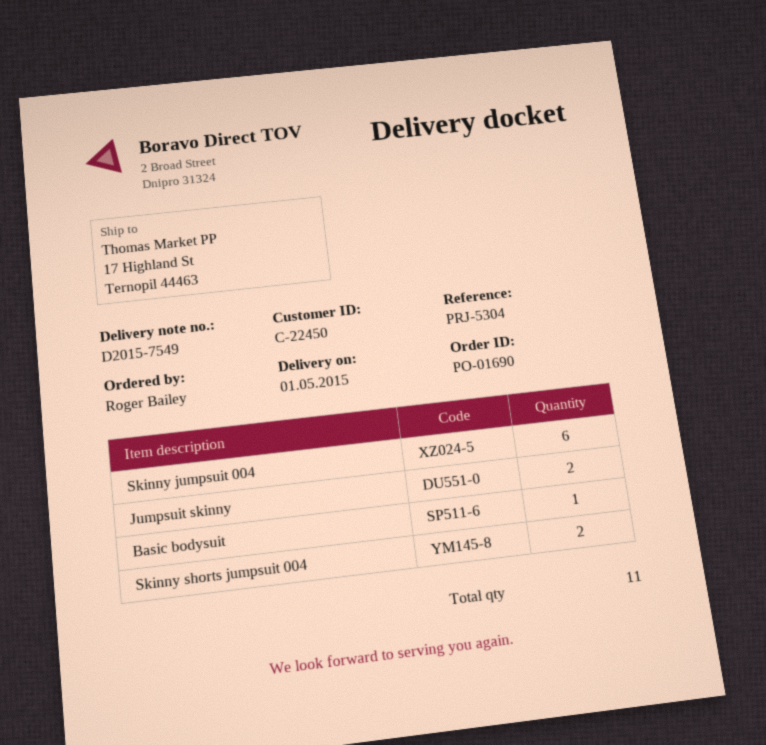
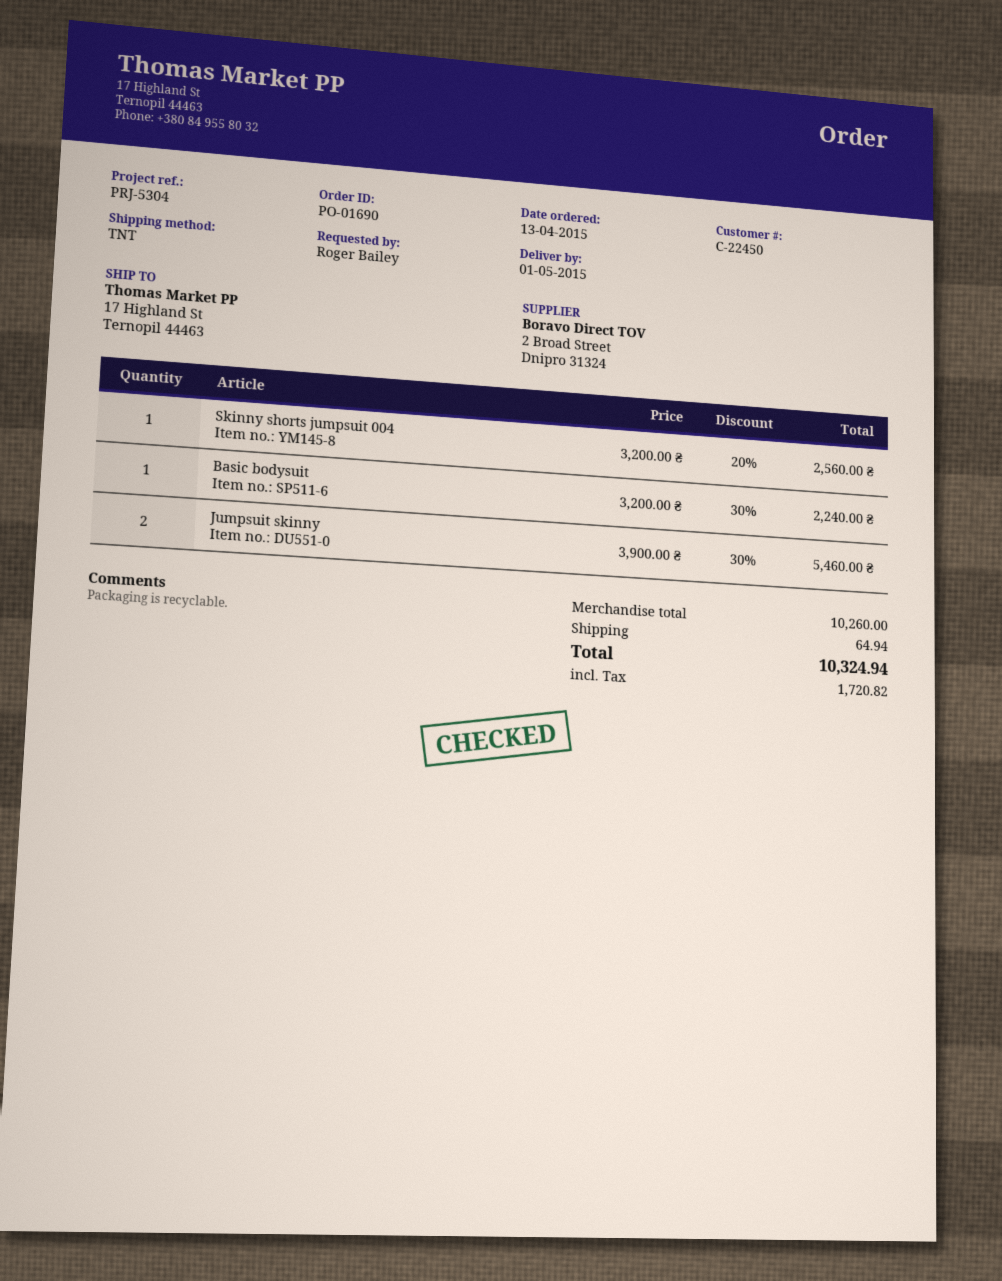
Skinny jumpsuit 004: 6 -> none
Skinny shorts jumpsuit 004: 2 -> 1

